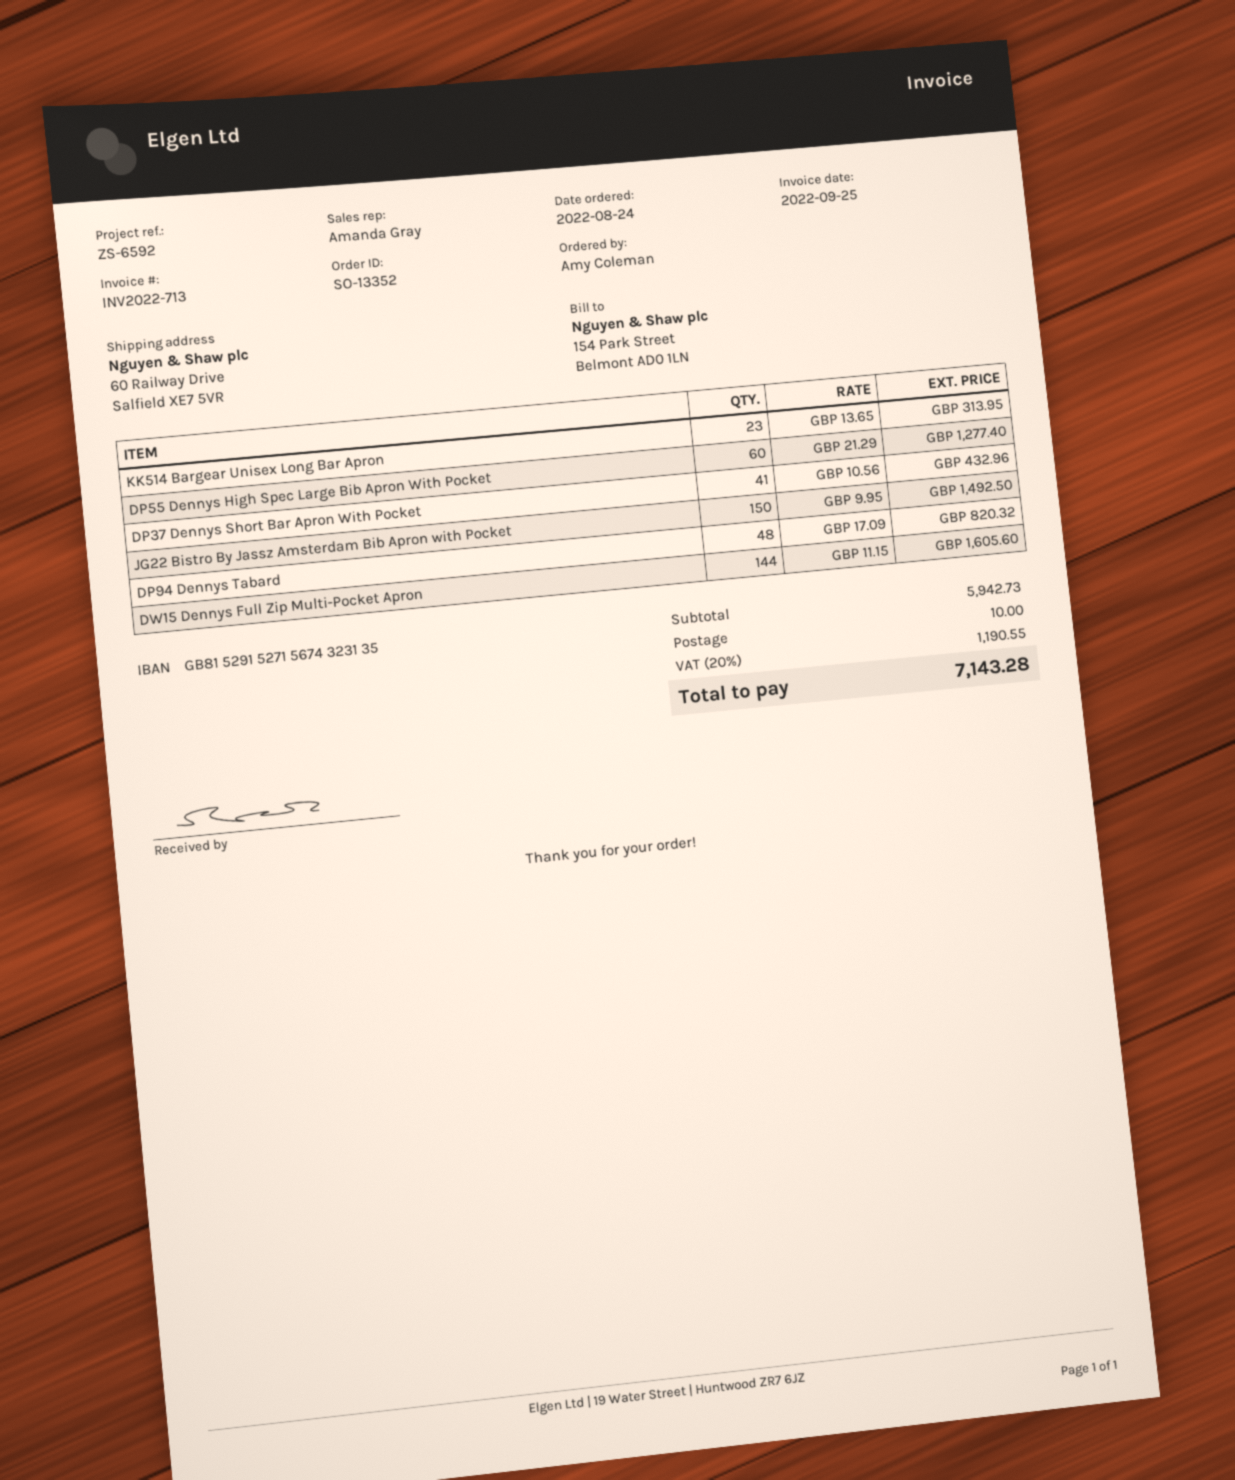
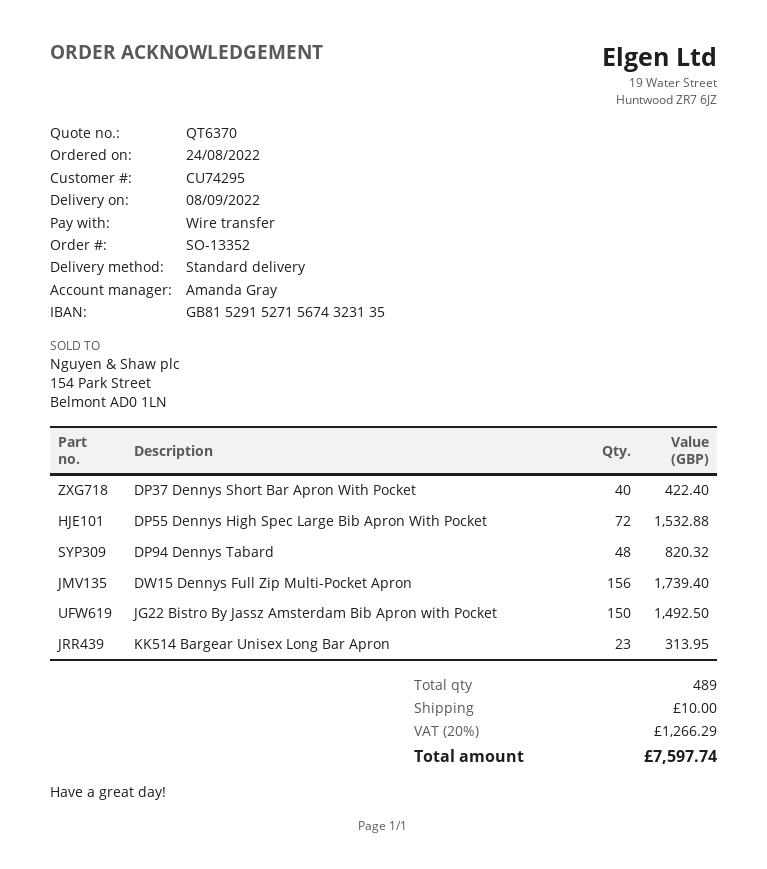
DP55 Dennys High Spec Large Bib Apron With Pocket: 60 for 1277.40 -> 72 for 1532.88
DP37 Dennys Short Bar Apron With Pocket: 41 for 432.96 -> 40 for 422.40
DW15 Dennys Full Zip Multi-Pocket Apron: 144 for 1605.60 -> 156 for 1739.40
tax: 20% = 1190.55 -> 20% = 1266.29
total: 7143.28 -> 7597.74

